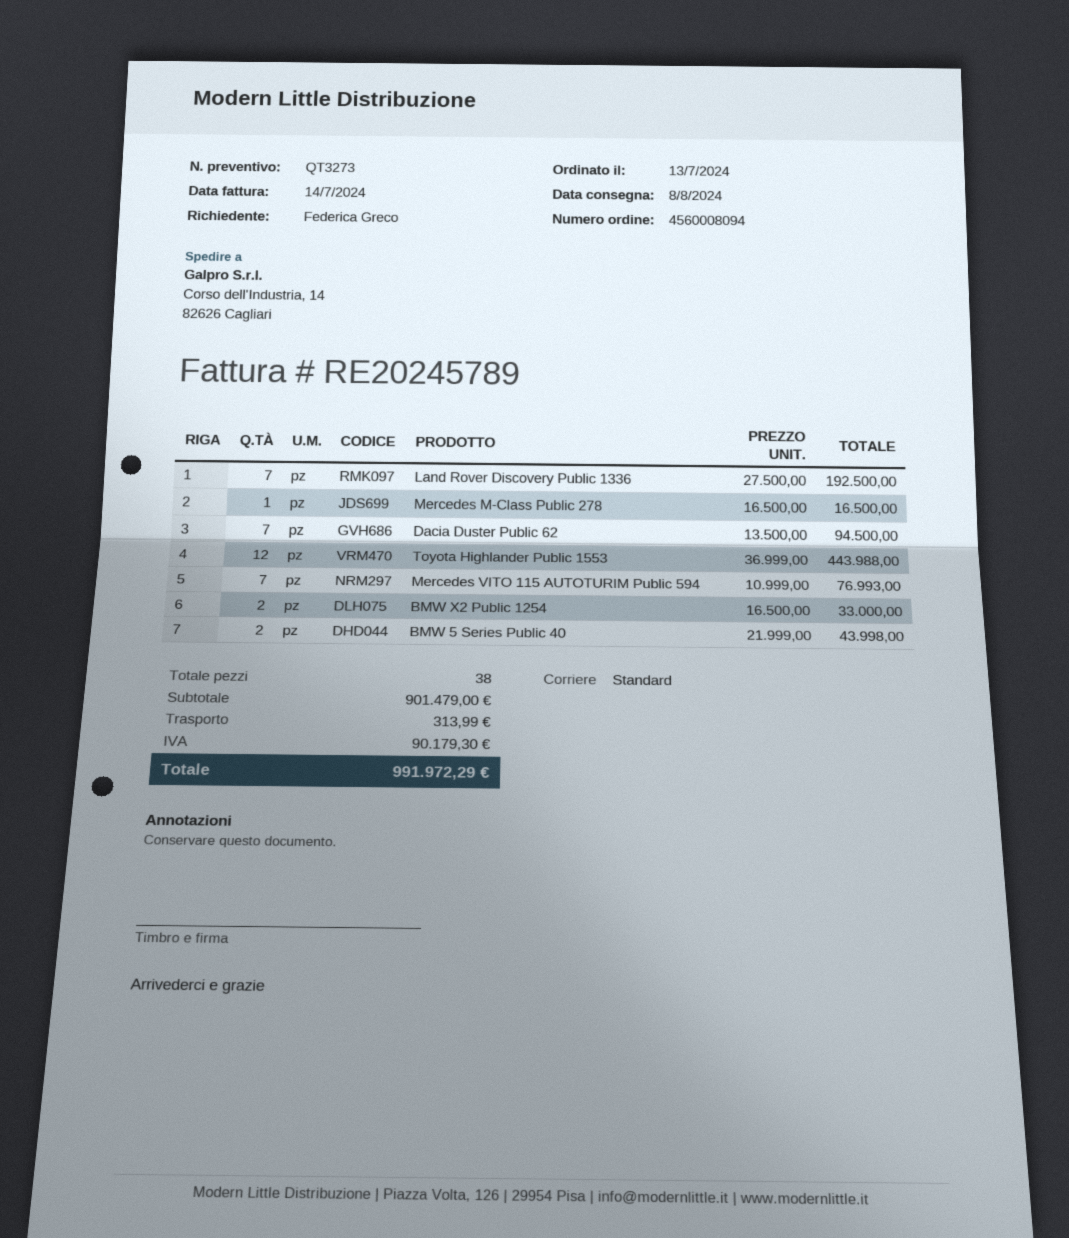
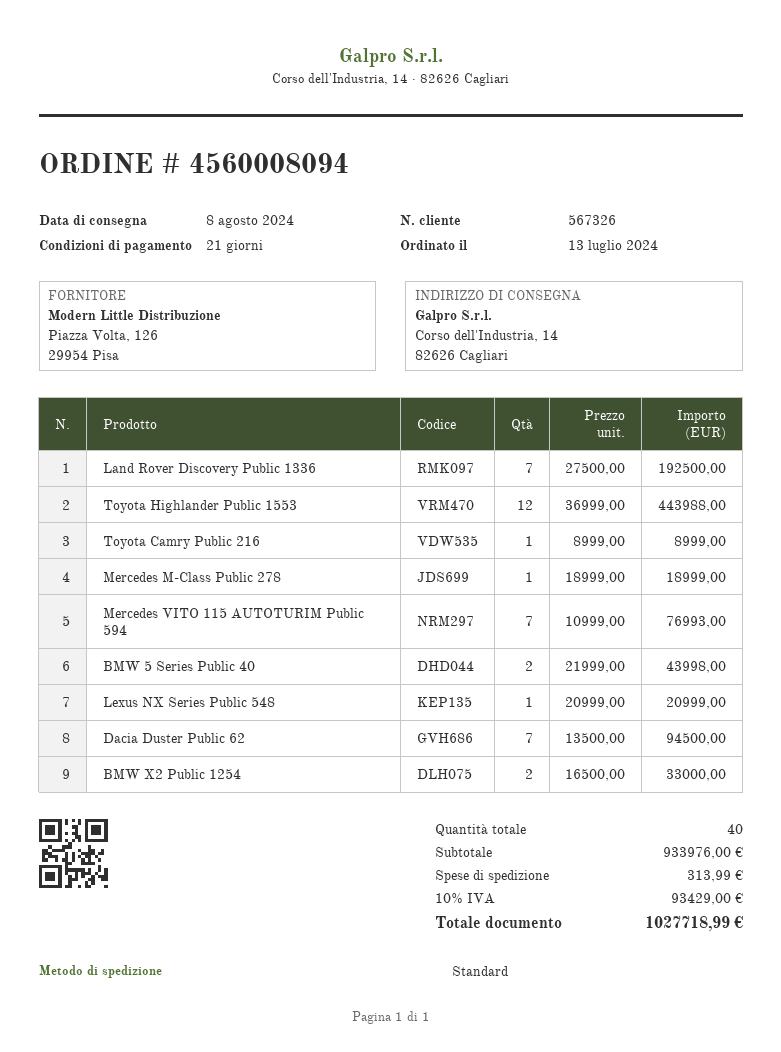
Mercedes M-Class Public 278: 1 x 16500.00 = 16500.00 -> 1 x 18999.00 = 18999.00
Toyota Camry Public 216: none -> 1 x 8999.00 = 8999.00
Lexus NX Series Public 548: none -> 1 x 20999.00 = 20999.00
total quantity: 38 -> 40
subtotal: 901479.00 -> 933976.00
tax: 90179.30 -> 93429.00
total: 991972.29 -> 1027718.99

